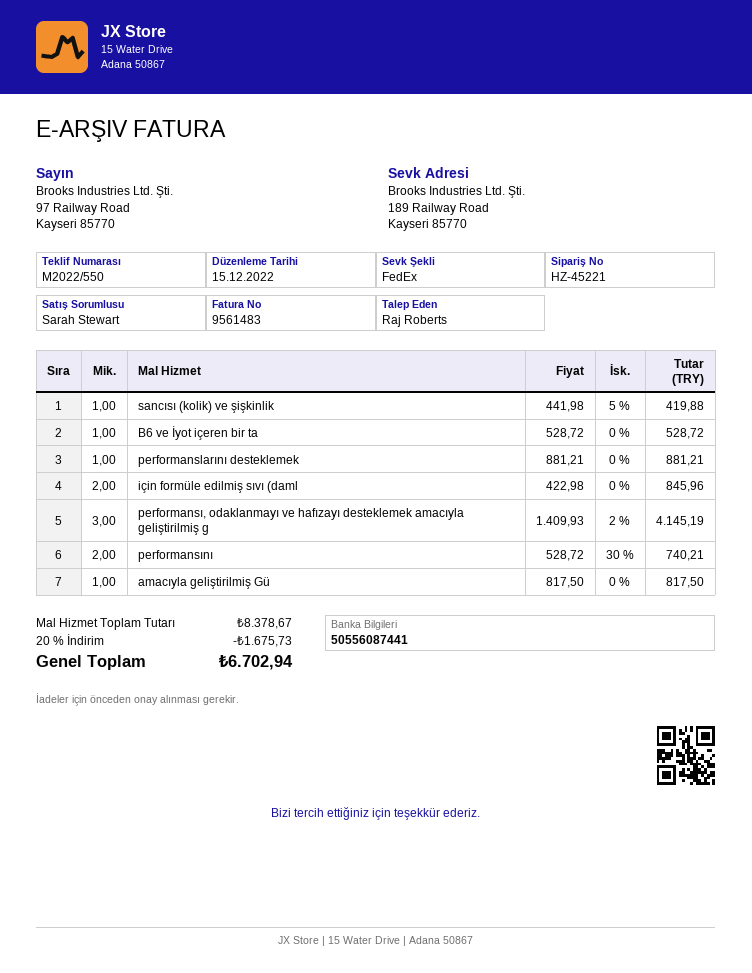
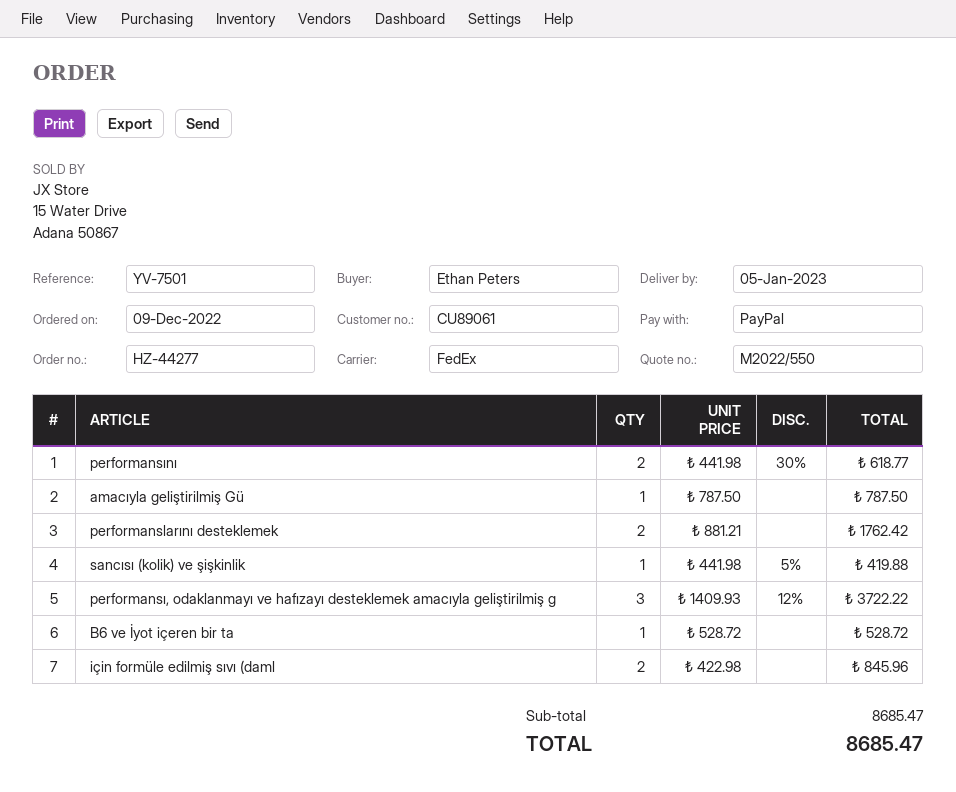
order number: HZ-45221 -> HZ-44277
ordered by: Raj Roberts -> Ethan Peters
performanslarını desteklemek: 1 x 881.21 = 881.21 -> 2 x 881.21 = 1762.42
performansı, odaklanmayı ve hafızayı desteklemek amacıyla geliştirilmiş g: 3 x 1409.93 - 2% = 4145.19 -> 3 x 1409.93 - 12% = 3722.22
performansını: 2 x 528.72 - 30% = 740.21 -> 2 x 441.98 - 30% = 618.77
amacıyla geliştirilmiş Gü: 1 x 817.50 = 817.50 -> 1 x 787.50 = 787.50
subtotal: 8378.67 -> 8685.47
discount: 20% = 1675.73 -> none
total: 6702.94 -> 8685.47

